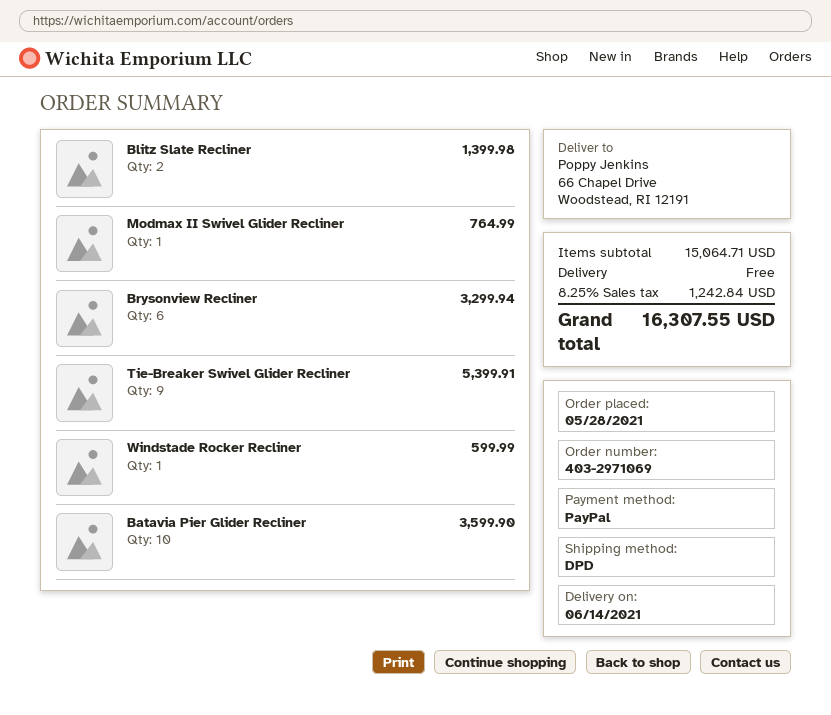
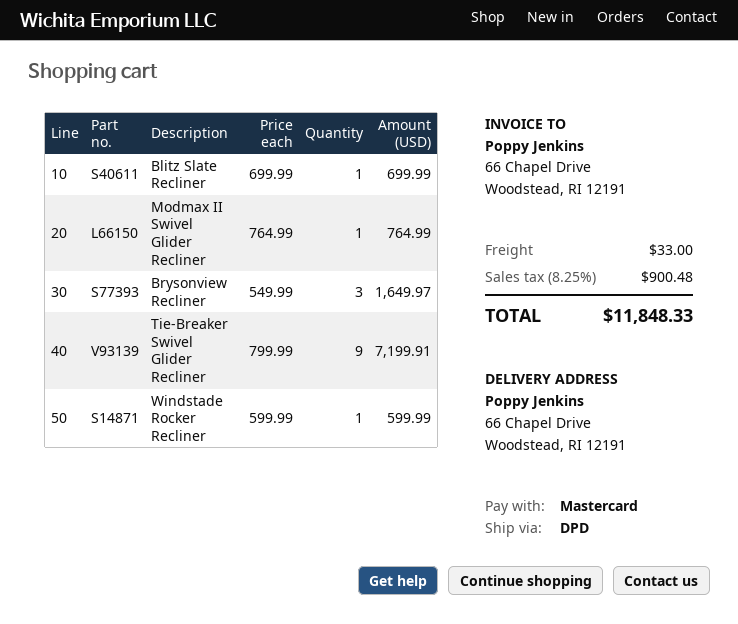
payment method: PayPal -> Mastercard
Blitz Slate Recliner: 2 for 1399.98 -> 1 for 699.99
Brysonview Recliner: 6 for 3299.94 -> 3 for 1649.97
Tie-Breaker Swivel Glider Recliner: 9 for 5399.91 -> 9 for 7199.91
Batavia Pier Glider Recliner: 10 for 3599.90 -> none
shipping: 0.00 -> 33.00
tax: 8.25% = 1242.84 -> 8.25% = 900.48
total: 16307.55 -> 11848.33

